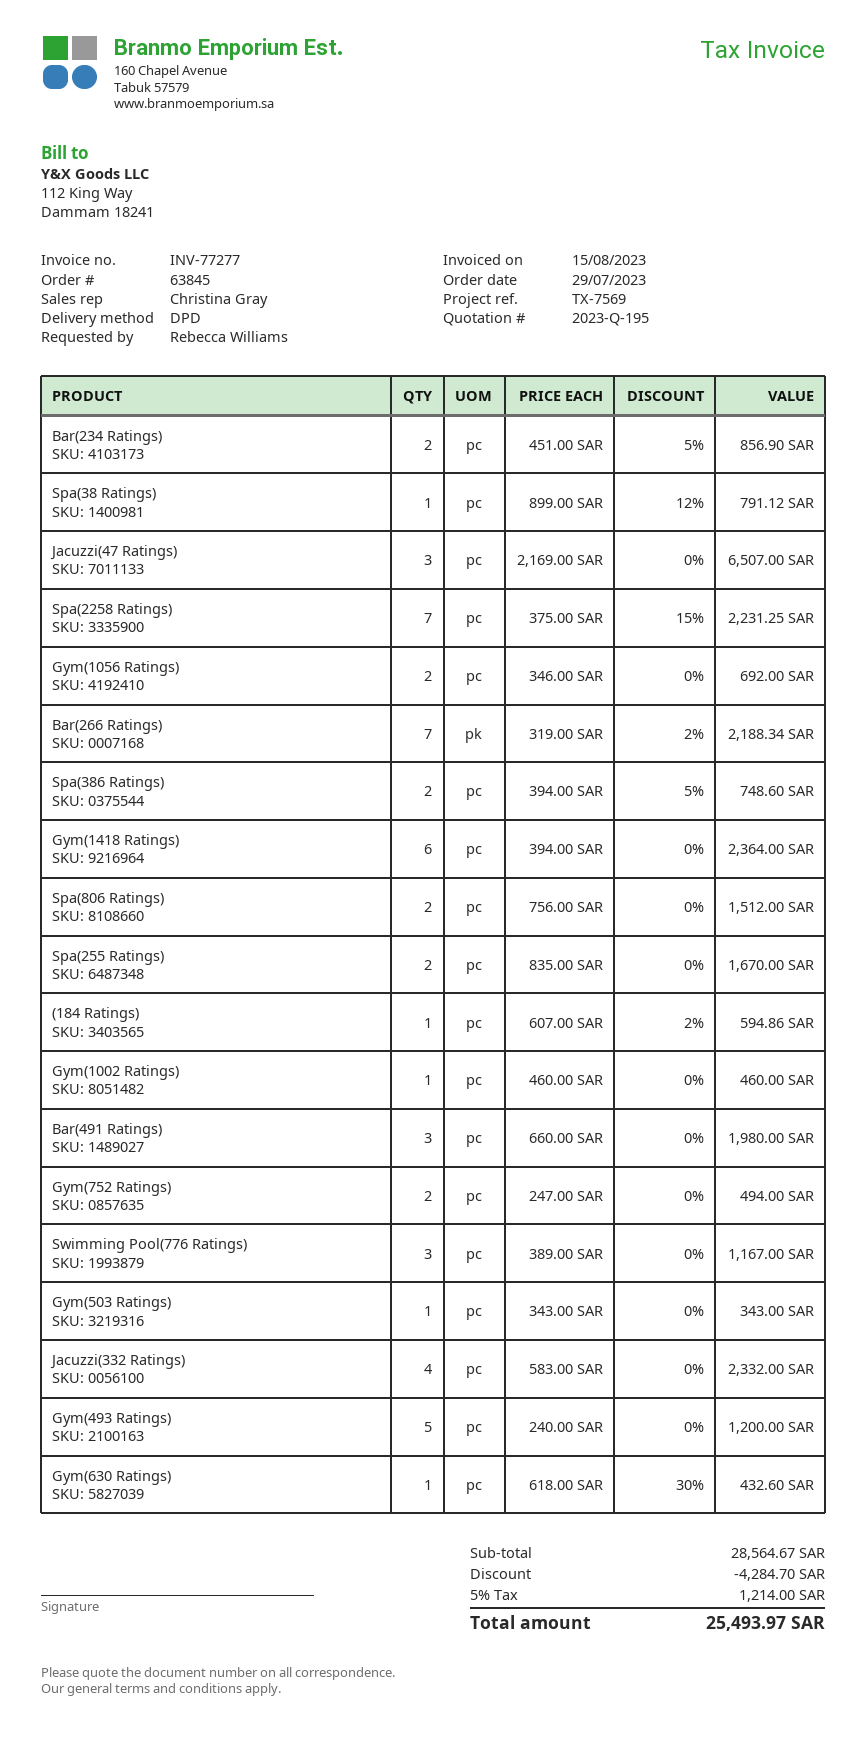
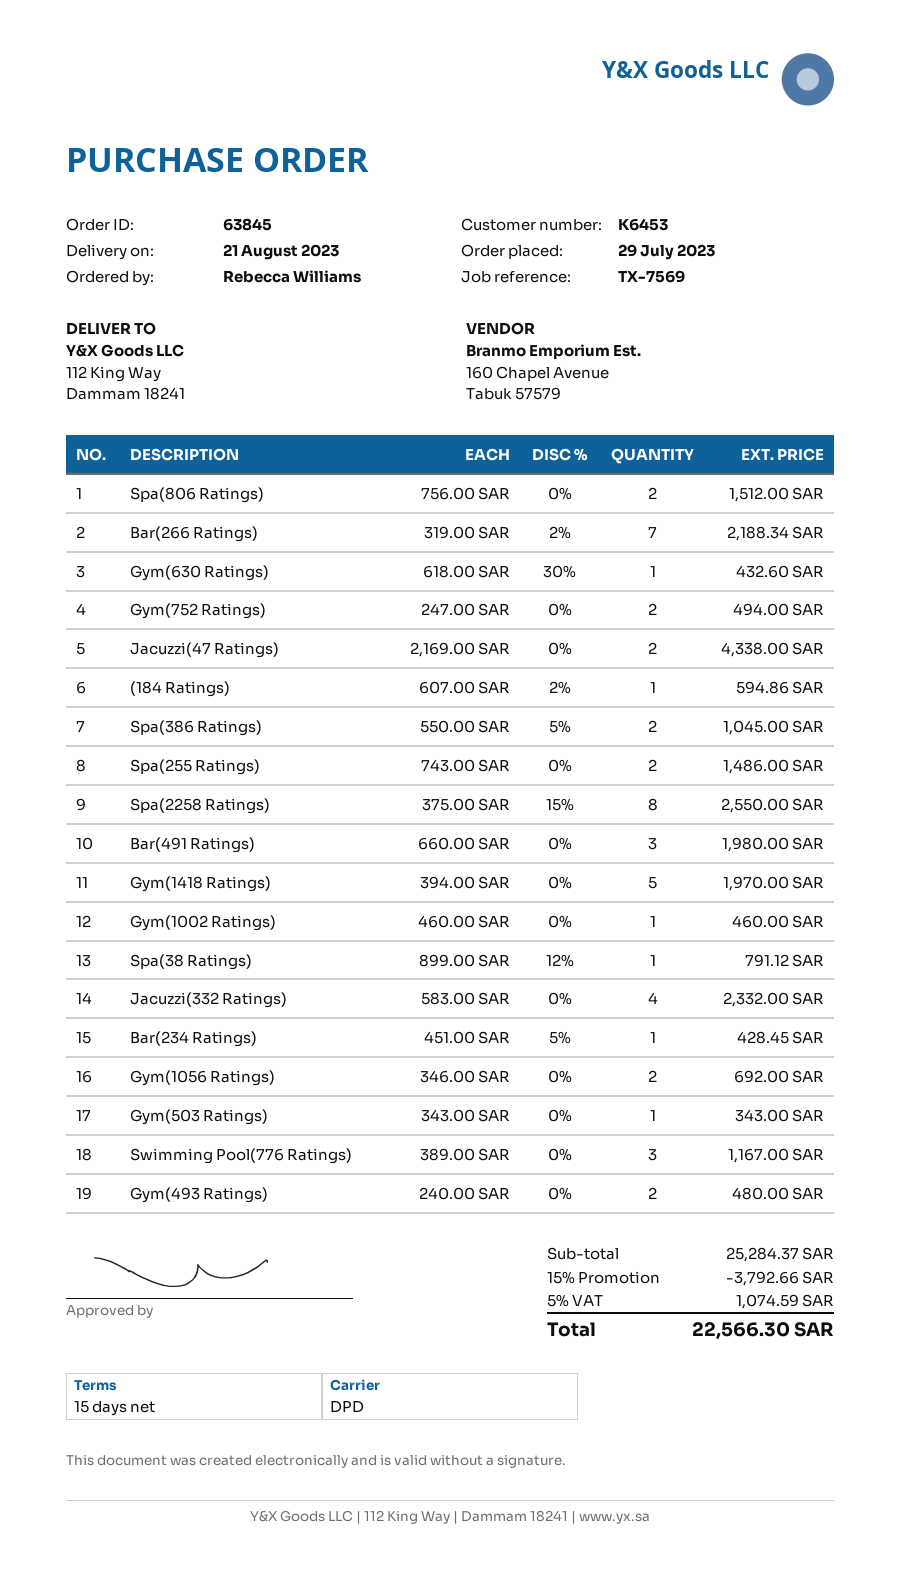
Bar(234 Ratings): 2 x 451.00 - 5% = 856.90 -> 1 x 451.00 - 5% = 428.45
Jacuzzi(47 Ratings): 3 x 2169.00 = 6507.00 -> 2 x 2169.00 = 4338.00
Spa(2258 Ratings): 7 x 375.00 - 15% = 2231.25 -> 8 x 375.00 - 15% = 2550.00
Spa(386 Ratings): 2 x 394.00 - 5% = 748.60 -> 2 x 550.00 - 5% = 1045.00
Gym(1418 Ratings): 6 x 394.00 = 2364.00 -> 5 x 394.00 = 1970.00
Spa(255 Ratings): 2 x 835.00 = 1670.00 -> 2 x 743.00 = 1486.00
Gym(493 Ratings): 5 x 240.00 = 1200.00 -> 2 x 240.00 = 480.00
subtotal: 28564.67 -> 25284.37
discount: 4284.70 -> 3792.66
tax: 5% = 1214.00 -> 5% = 1074.59
total: 25493.97 -> 22566.30

